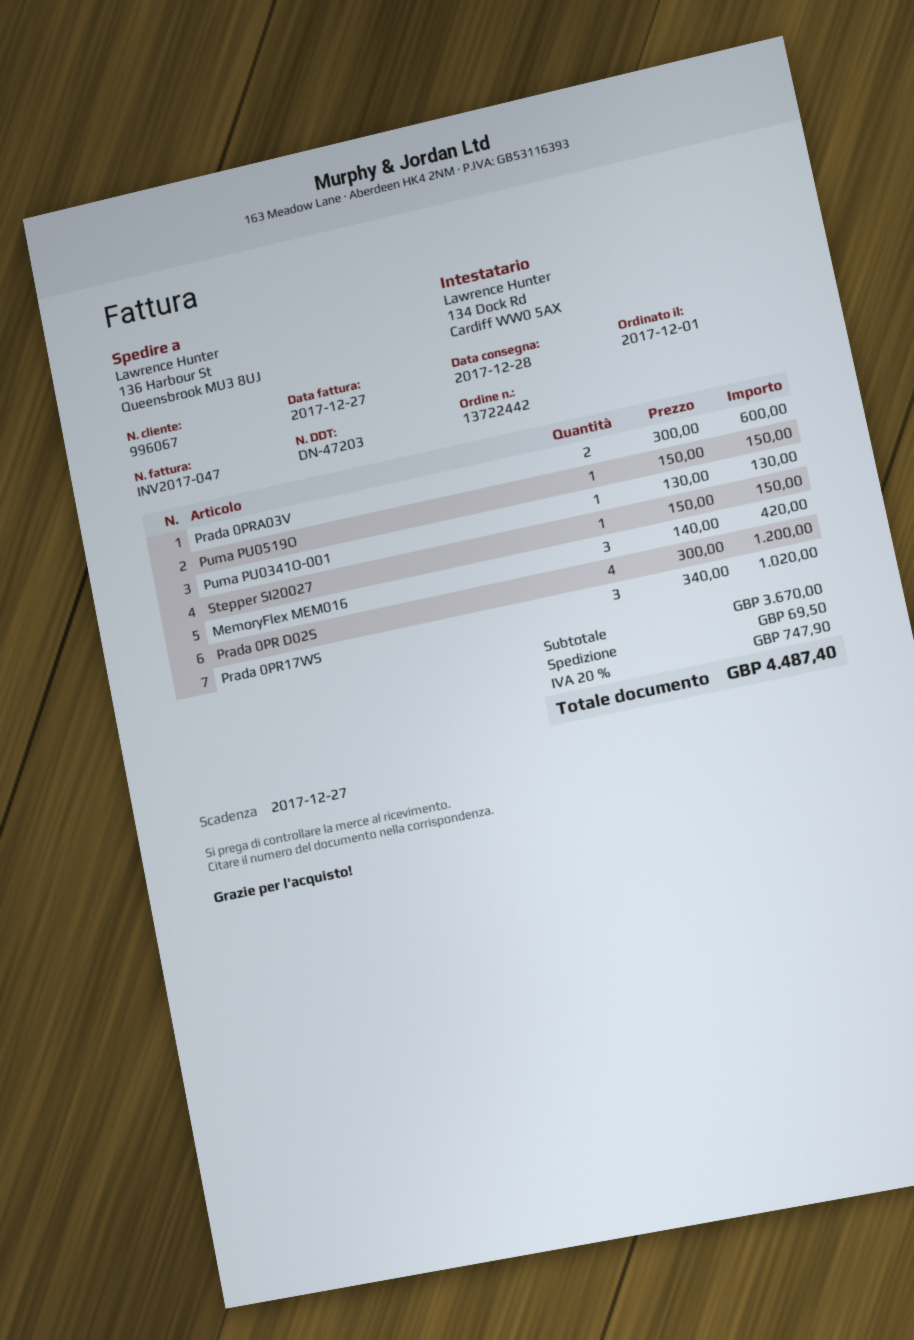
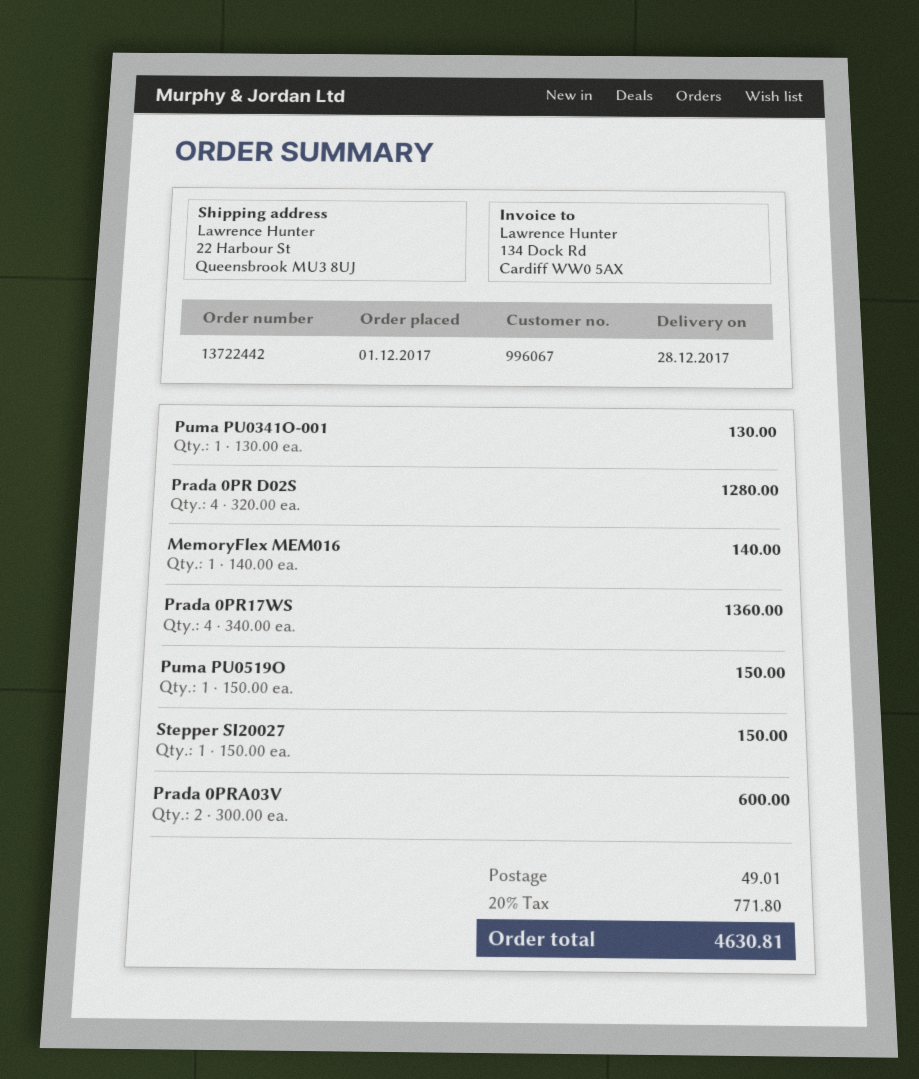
ship to: 136 Harbour St, Queensbrook MU3 8UJ -> 22 Harbour St, Queensbrook MU3 8UJ
MemoryFlex MEM016: 3 x 140.00 = 420.00 -> 1 x 140.00 = 140.00
Prada 0PR D02S: 4 x 300.00 = 1200.00 -> 4 x 320.00 = 1280.00
Prada 0PR17WS: 3 x 340.00 = 1020.00 -> 4 x 340.00 = 1360.00
shipping: 69.50 -> 49.01
tax: 20% = 747.90 -> 20% = 771.80
total: 4487.40 -> 4630.81

